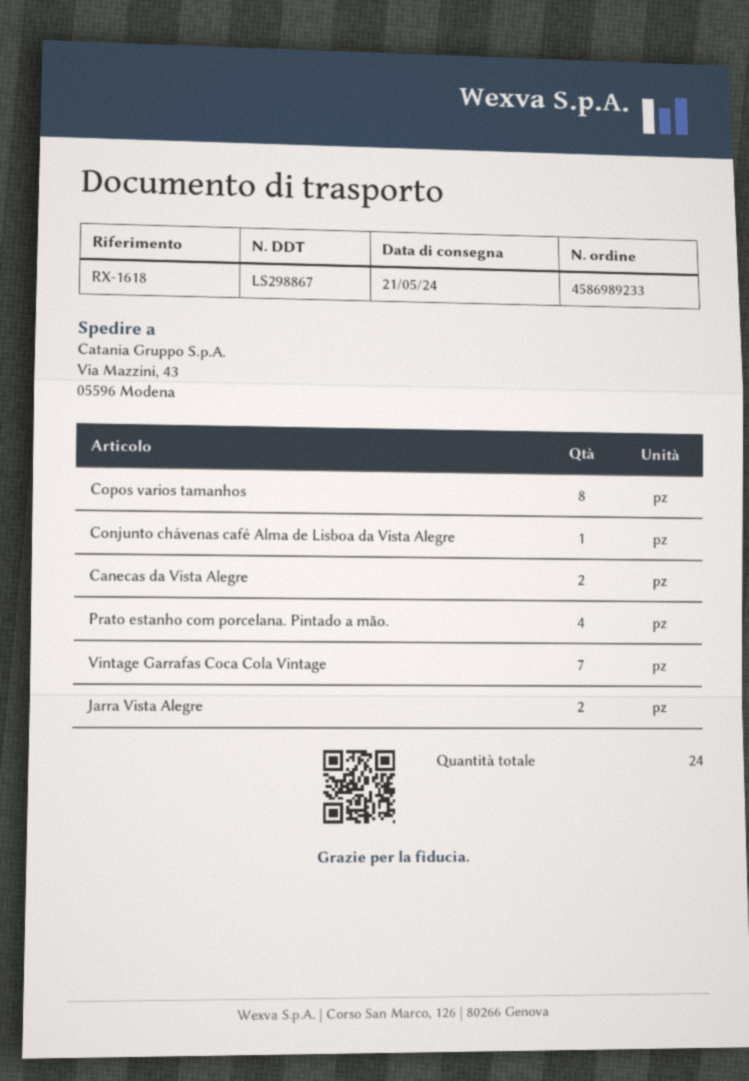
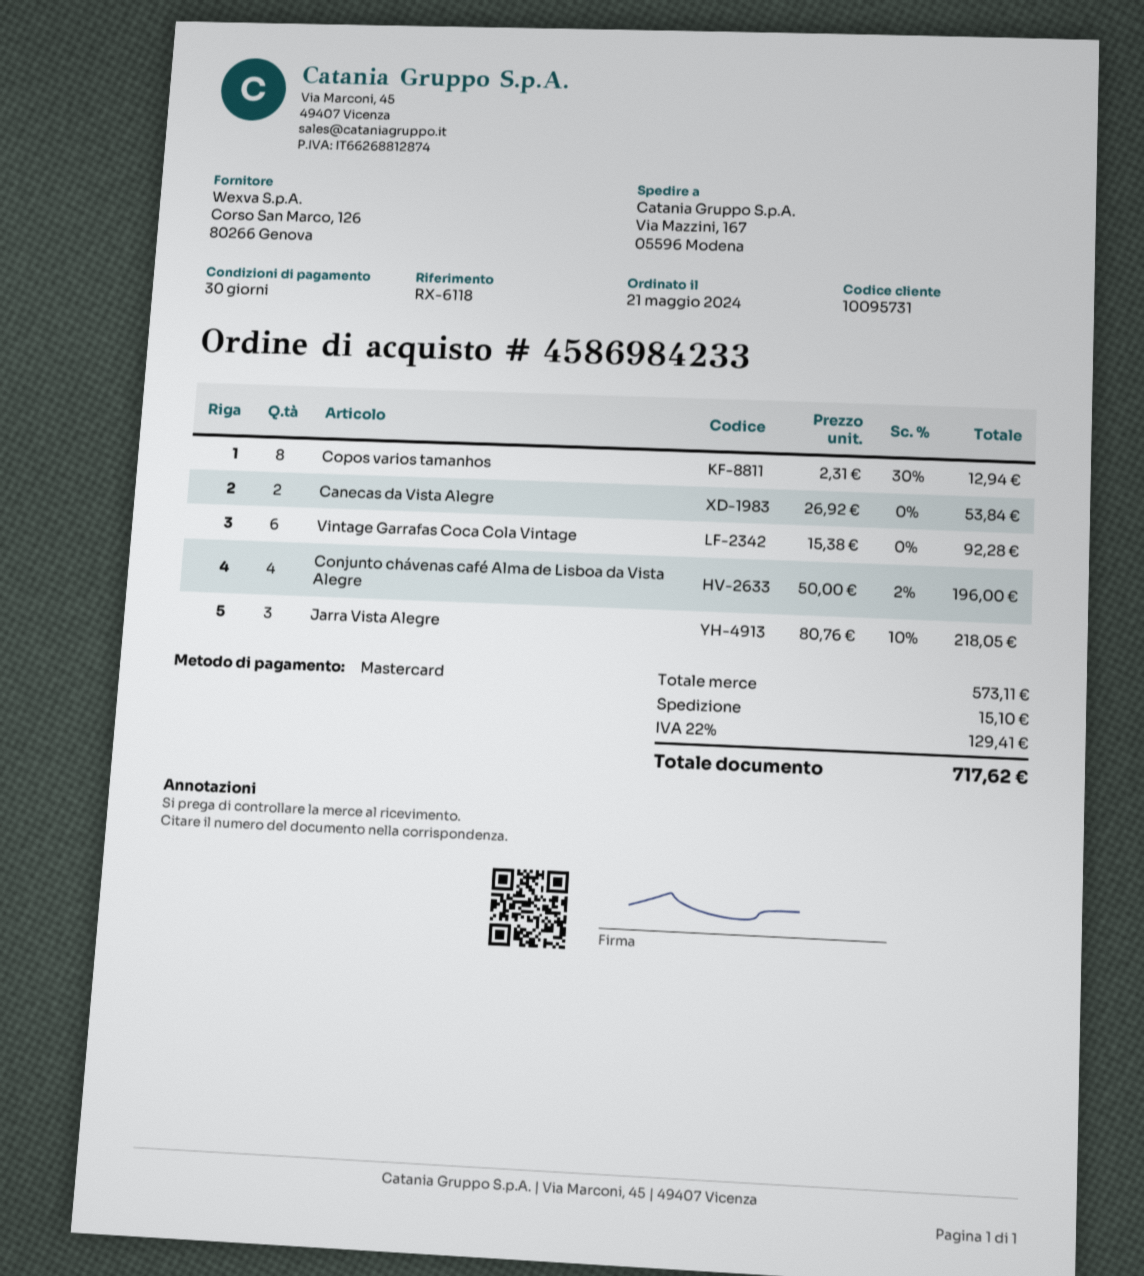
order number: 4586989233 -> 4586984233
reference: RX-1618 -> RX-6118
ship to: Via Mazzini, 43, 05596 Modena -> Via Mazzini, 167, 05596 Modena
Conjunto chávenas café Alma de Lisboa da Vista Alegre: 1 -> 4
Prato estanho com porcelana. Pintado a mão.: 4 -> none
Vintage Garrafas Coca Cola Vintage: 7 -> 6
Jarra Vista Alegre: 2 -> 3

